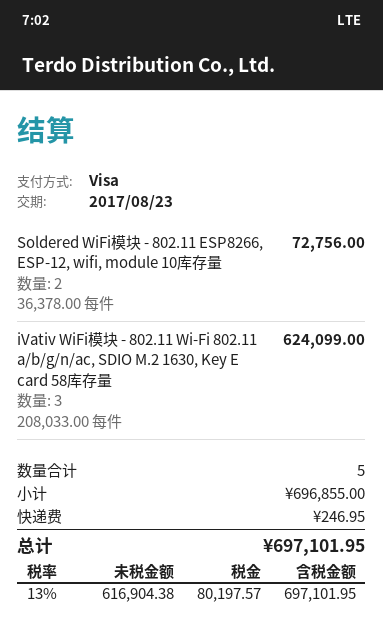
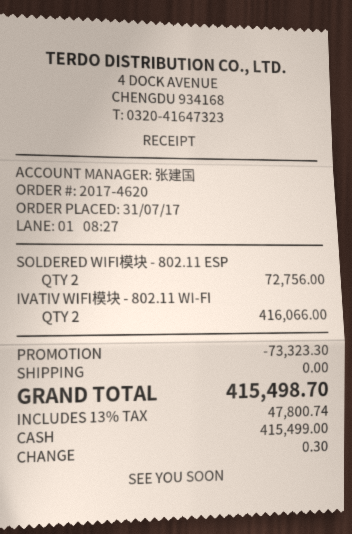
payment method: Visa -> cash
iVativ WiFi模块 - 802.11 Wi-Fi 802.11 a/b/g/n/ac, SDIO M.2 1630, Key E card 58库存量: 3 for 624099.00 -> 2 for 416066.00
discount: none -> 73323.30
shipping: 246.95 -> 0.00
tax: 13% = 80197.57 -> 13% = 47800.74
total: 697101.95 -> 415498.70

